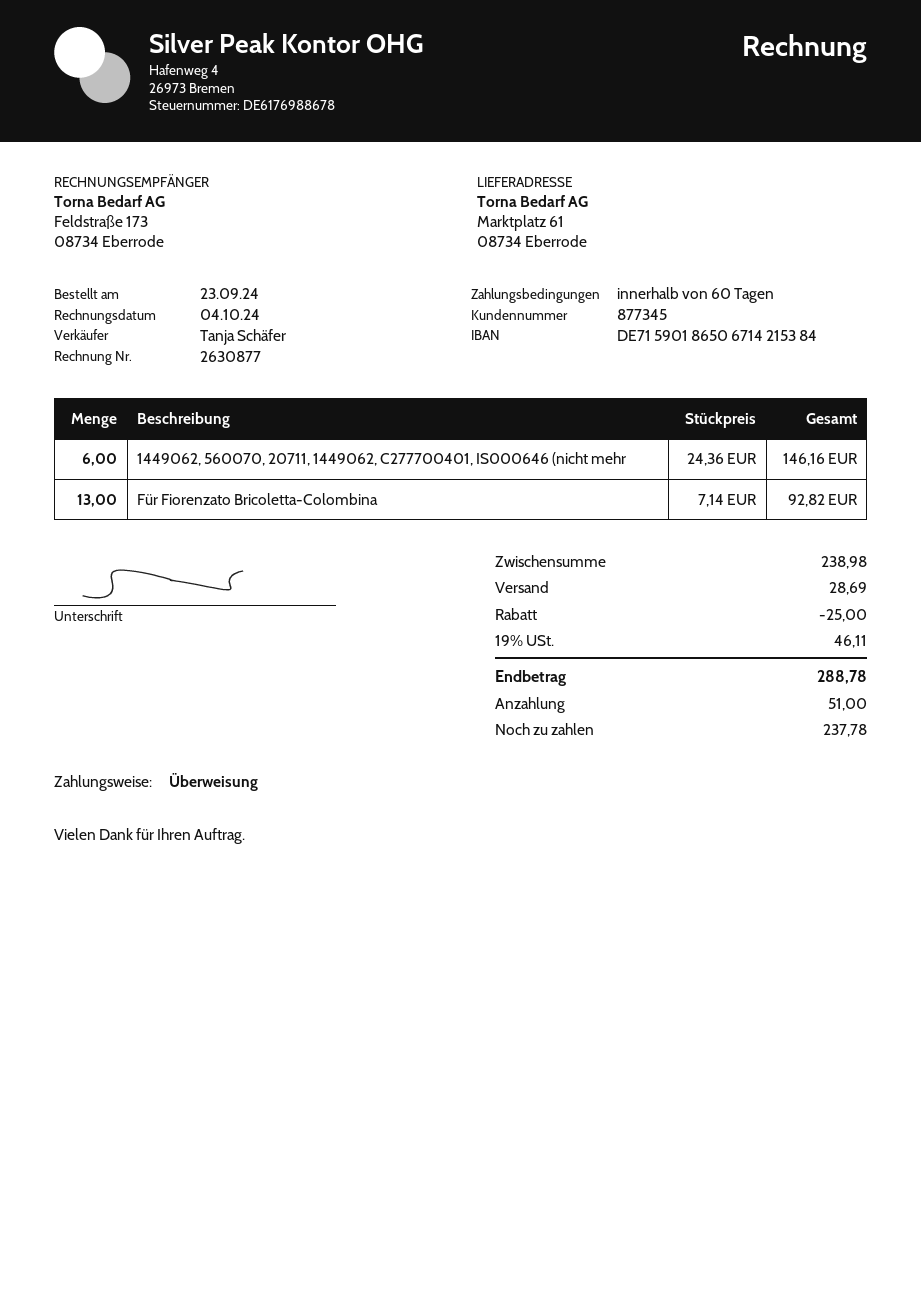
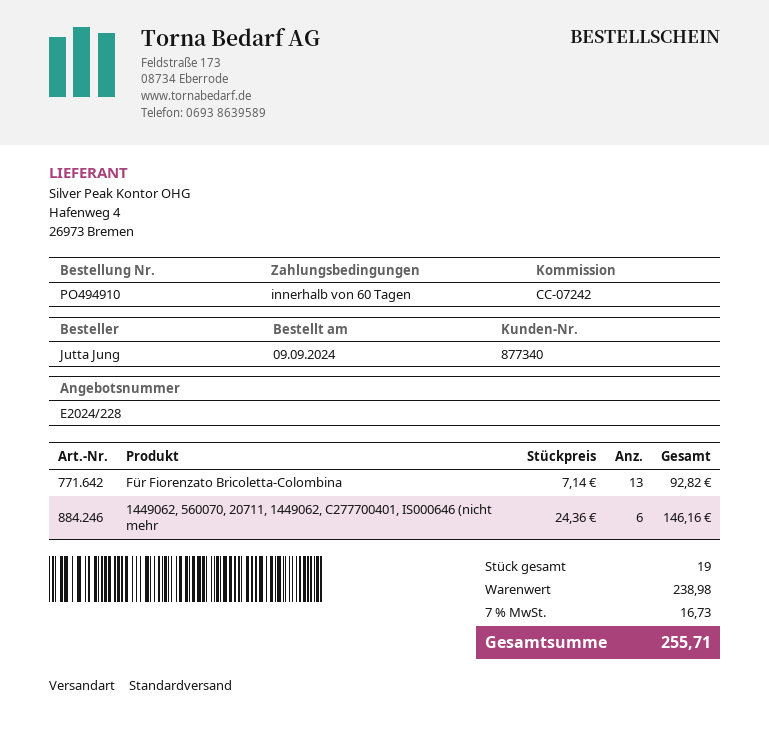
order date: 2024-09-23 -> 2024-09-09
customer number: 877345 -> 877340
discount: 25.00 -> none
shipping: 28.69 -> none
tax: 19% = 46.11 -> 7% = 16.73
total: 288.78 -> 255.71

